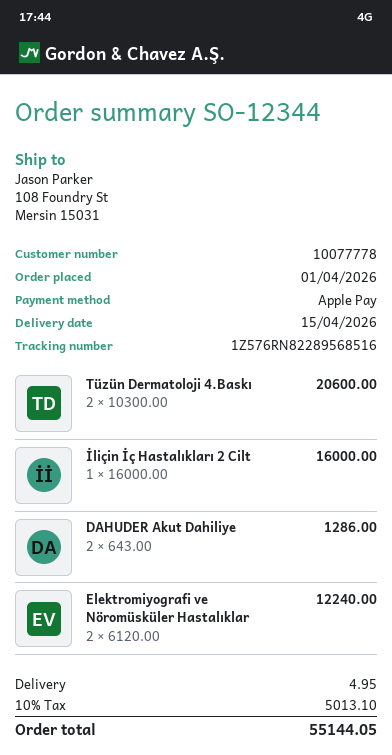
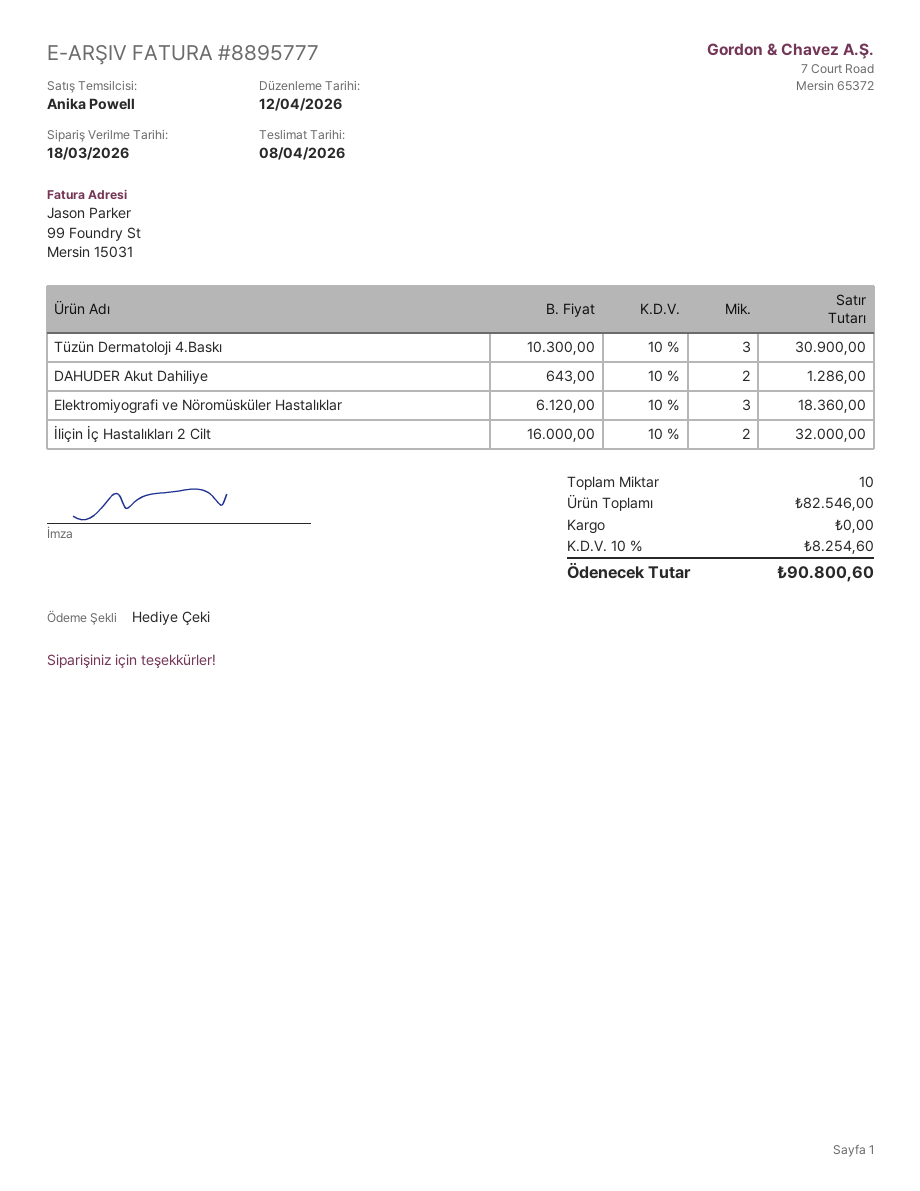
order date: 2026-04-01 -> 2026-03-18
delivery date: 2026-04-15 -> 2026-04-08
payment method: Apple Pay -> gift card
Tüzün Dermatoloji 4.Baskı: 2 x 10300.00 = 20600.00 -> 3 x 10300.00 = 30900.00
İliçin İç Hastalıkları 2 Cilt: 1 x 16000.00 = 16000.00 -> 2 x 16000.00 = 32000.00
Elektromiyografi ve Nöromüsküler Hastalıklar: 2 x 6120.00 = 12240.00 -> 3 x 6120.00 = 18360.00
shipping: 4.95 -> 0.00
tax: 10% = 5013.10 -> 10% = 8254.60
total: 55144.05 -> 90800.60

